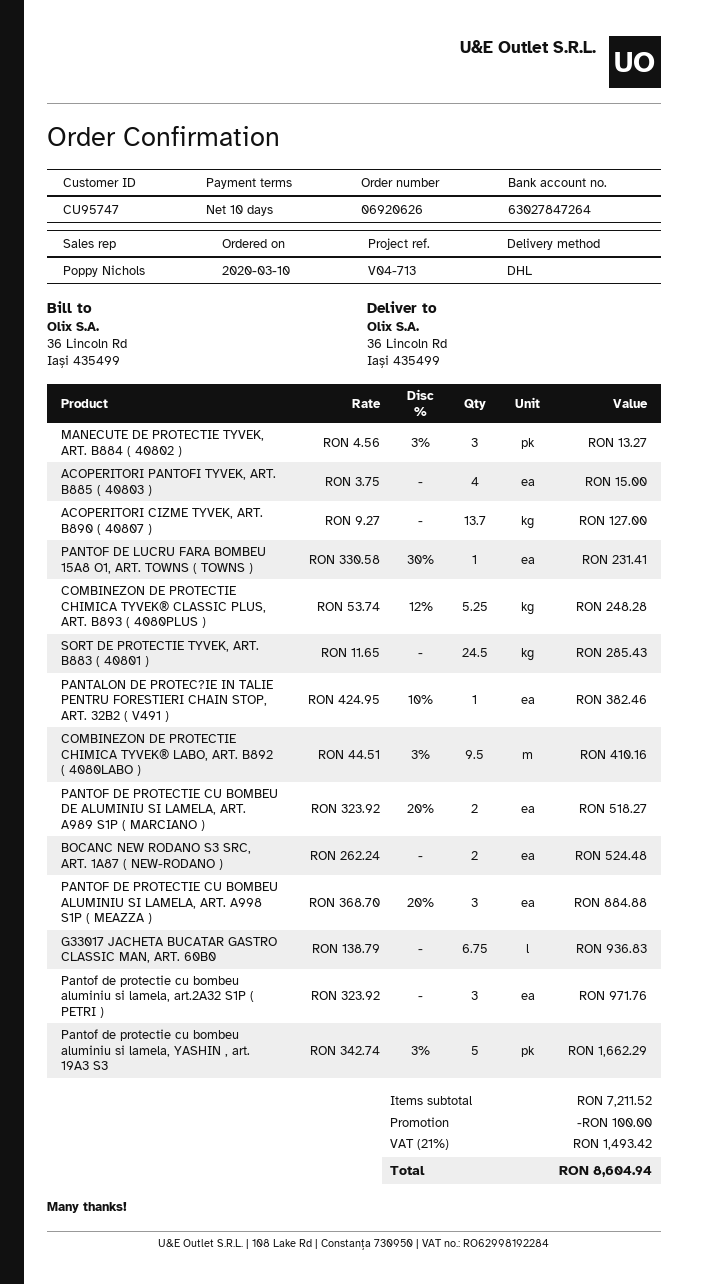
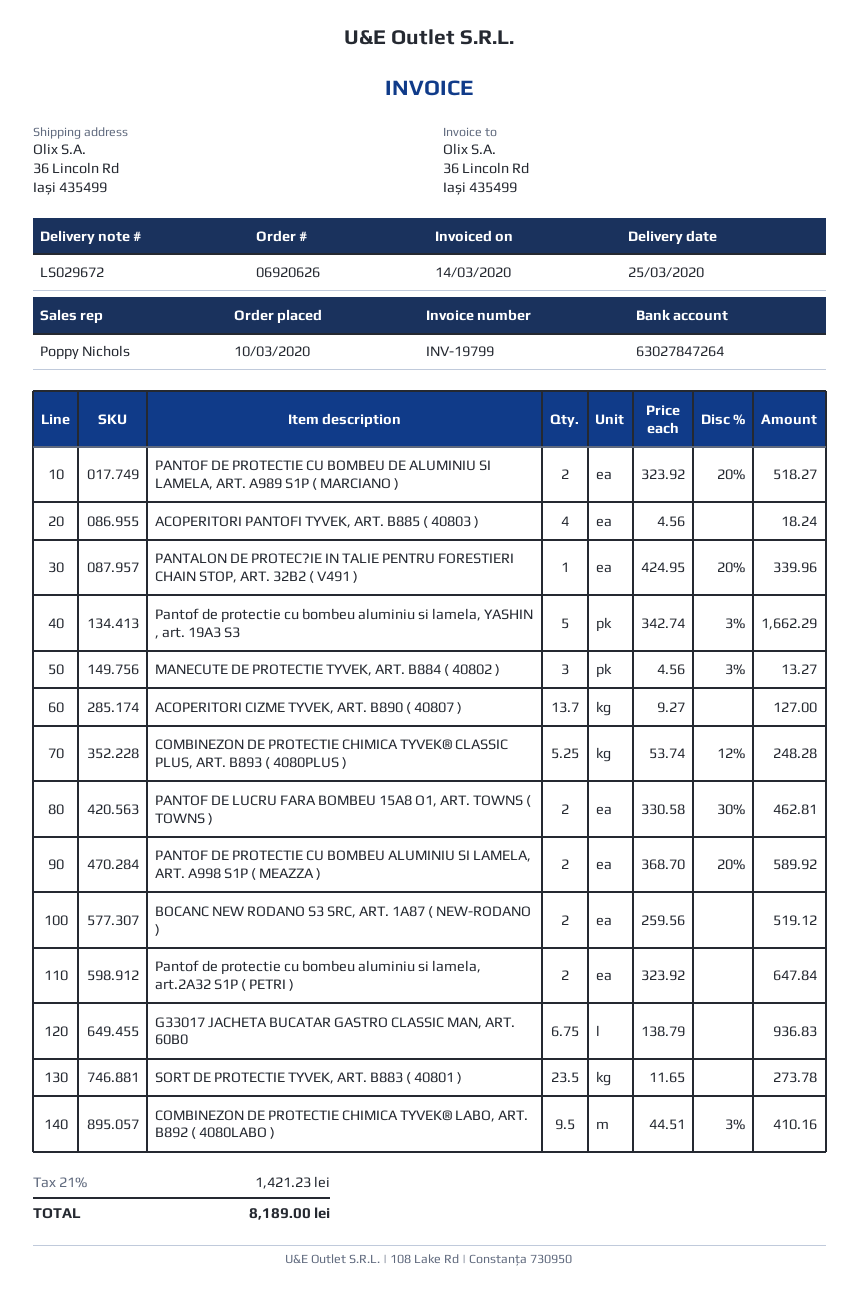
ACOPERITORI PANTOFI TYVEK, ART. B885 ( 40803 ): 4 x 3.75 = 15.00 -> 4 x 4.56 = 18.24
PANTOF DE LUCRU FARA BOMBEU 15A8 O1, ART. TOWNS ( TOWNS ): 1 x 330.58 - 30% = 231.41 -> 2 x 330.58 - 30% = 462.81
SORT DE PROTECTIE TYVEK, ART. B883 ( 40801 ): 24.5 x 11.65 = 285.43 -> 23.5 x 11.65 = 273.78
PANTALON DE PROTEC?IE IN TALIE PENTRU FORESTIERI CHAIN STOP, ART. 32B2 ( V491 ): 1 x 424.95 - 10% = 382.46 -> 1 x 424.95 - 20% = 339.96
BOCANC NEW RODANO S3 SRC, ART. 1A87 ( NEW-RODANO ): 2 x 262.24 = 524.48 -> 2 x 259.56 = 519.12
PANTOF DE PROTECTIE CU BOMBEU ALUMINIU SI LAMELA, ART. A998 S1P ( MEAZZA ): 3 x 368.70 - 20% = 884.88 -> 2 x 368.70 - 20% = 589.92
Pantof de protectie cu bombeu aluminiu si lamela, art.2A32 S1P ( PETRI ): 3 x 323.92 = 971.76 -> 2 x 323.92 = 647.84
discount: 100.00 -> none
tax: 21% = 1493.42 -> 21% = 1421.23
total: 8604.94 -> 8189.00

